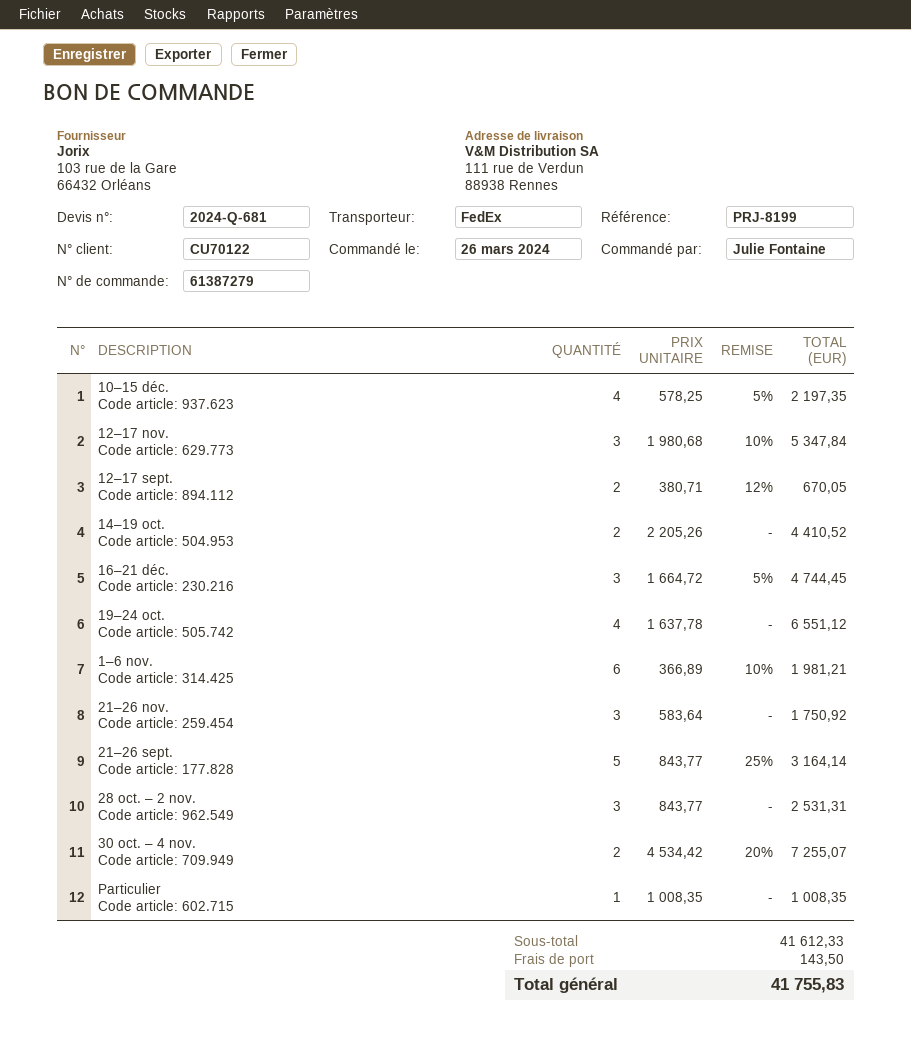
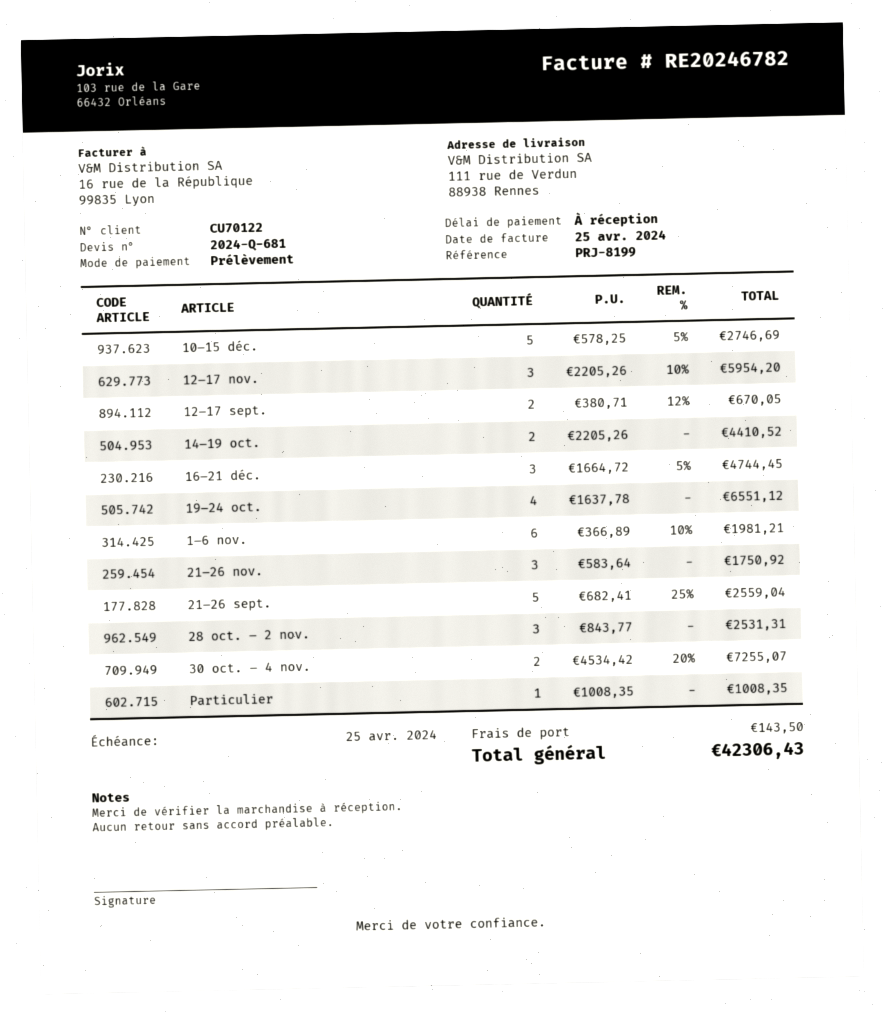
10–15 déc.: 4 x 578.25 - 5% = 2197.35 -> 5 x 578.25 - 5% = 2746.69
12–17 nov.: 3 x 1980.68 - 10% = 5347.84 -> 3 x 2205.26 - 10% = 5954.20
21–26 sept.: 5 x 843.77 - 25% = 3164.14 -> 5 x 682.41 - 25% = 2559.04
total: 41755.83 -> 42306.43

